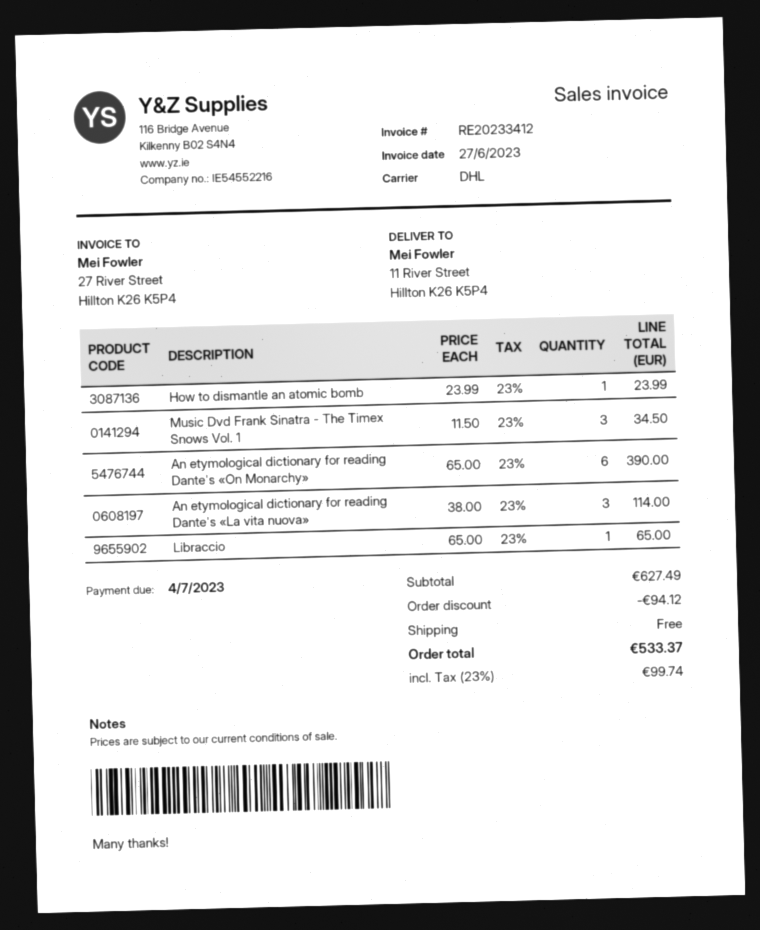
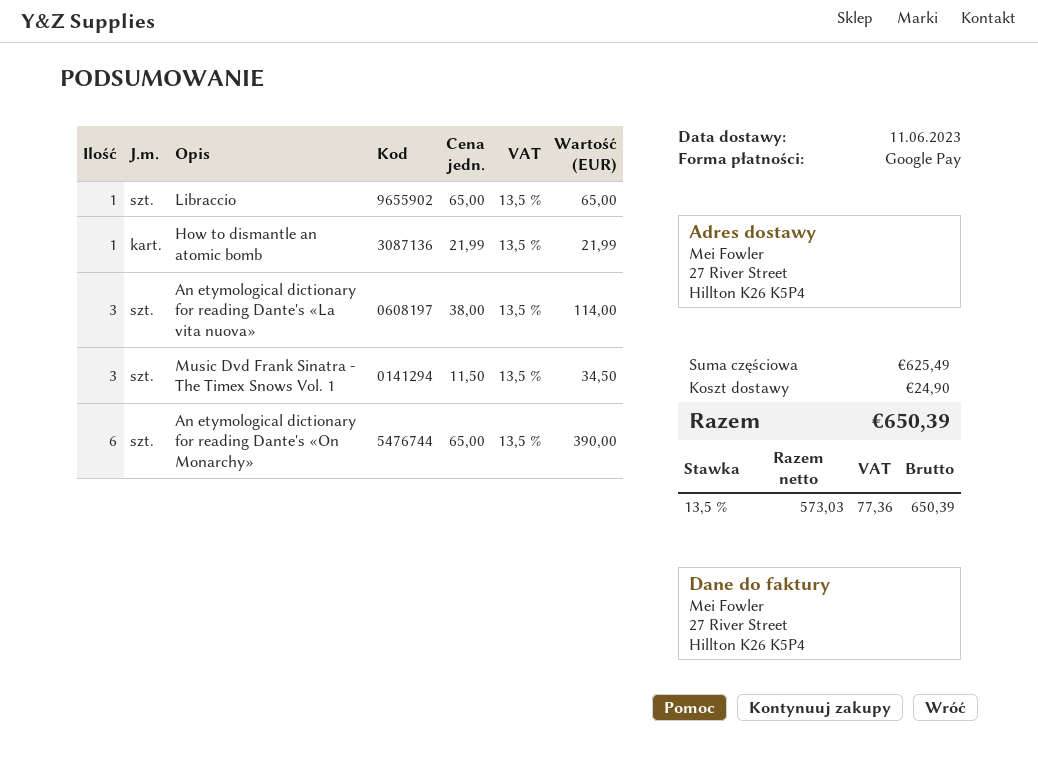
ship to: 11 River Street, Hillton K26 K5P4 -> 27 River Street, Hillton K26 K5P4
How to dismantle an atomic bomb: 1 x 23.99 = 23.99 -> 1 x 21.99 = 21.99
subtotal: 627.49 -> 625.49
discount: 94.12 -> none
shipping: 0.00 -> 24.90
tax: 23% = 99.74 -> 13.5% = 77.36
total: 533.37 -> 650.39

